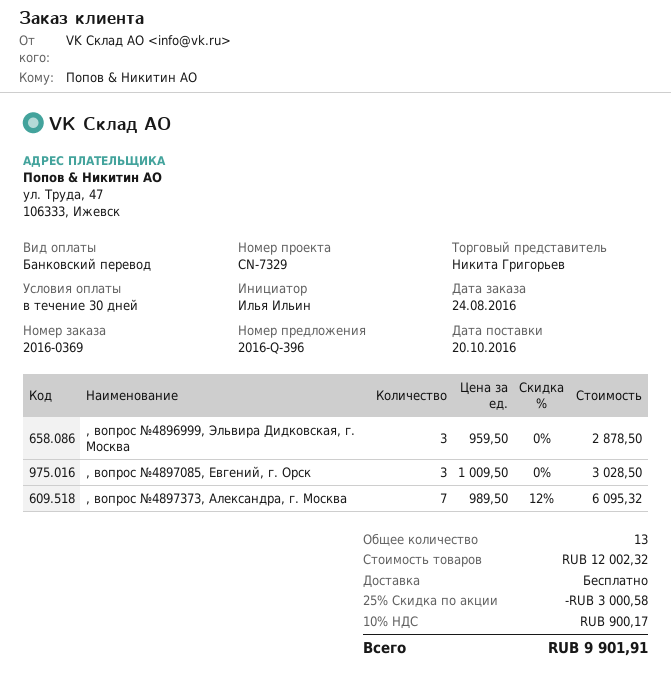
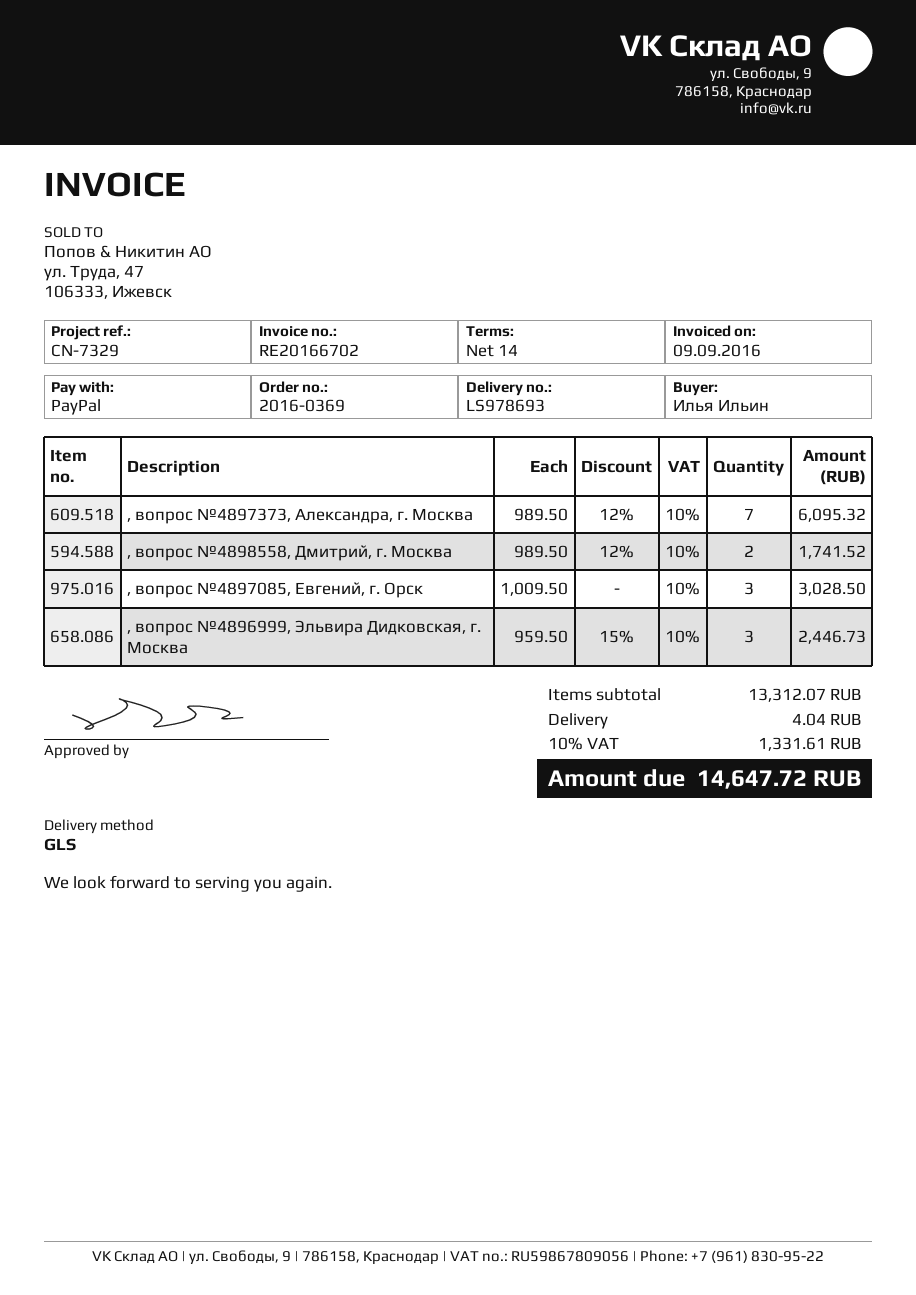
payment terms: 30 days -> 14 days
payment method: bank transfer -> PayPal
, вопрос №4896999, Эльвира Дидковская, г. Москва: 3 x 959.50 = 2878.50 -> 3 x 959.50 - 15% = 2446.73
, вопрос №4898558, Дмитрий, г. Москва: none -> 2 x 989.50 - 12% = 1741.52
subtotal: 12002.32 -> 13312.07
discount: 25% = 3000.58 -> none
shipping: 0.00 -> 4.04
tax: 10% = 900.17 -> 10% = 1331.61
total: 9901.91 -> 14647.72

